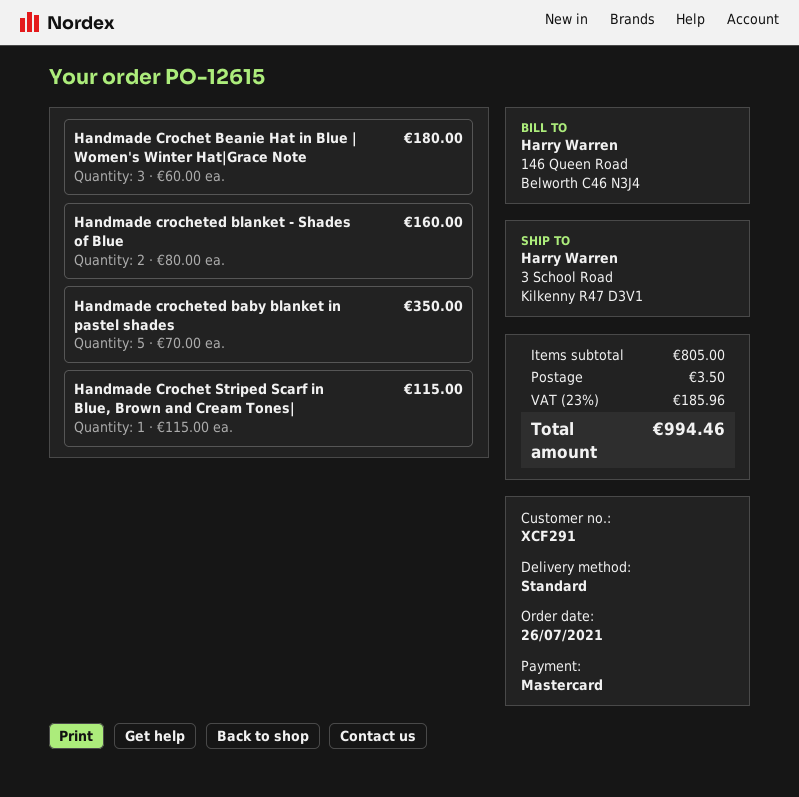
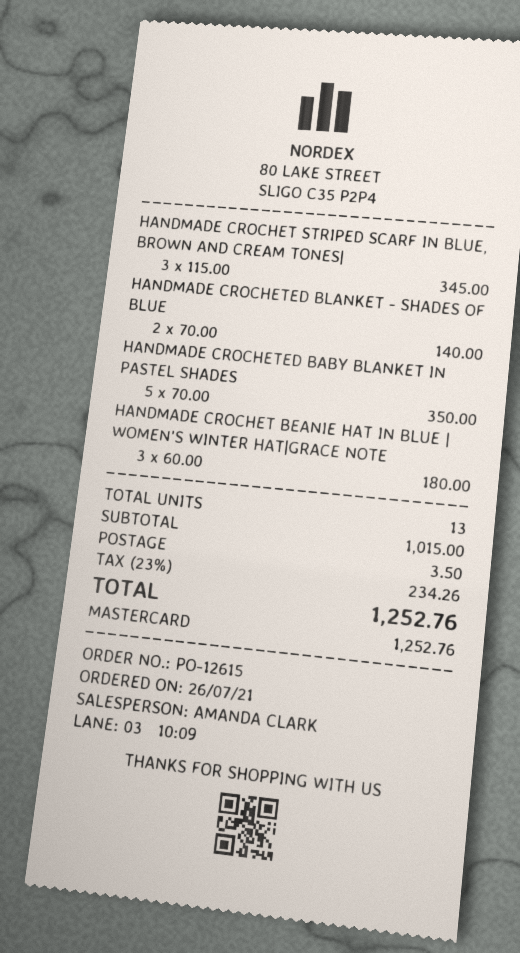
Handmade crocheted blanket - Shades of Blue: 2 x 80.00 = 160.00 -> 2 x 70.00 = 140.00
Handmade Crochet Striped Scarf in Blue, Brown and Cream Tones|: 1 x 115.00 = 115.00 -> 3 x 115.00 = 345.00
subtotal: 805.00 -> 1015.00
tax: 23% = 185.96 -> 23% = 234.26
total: 994.46 -> 1252.76

